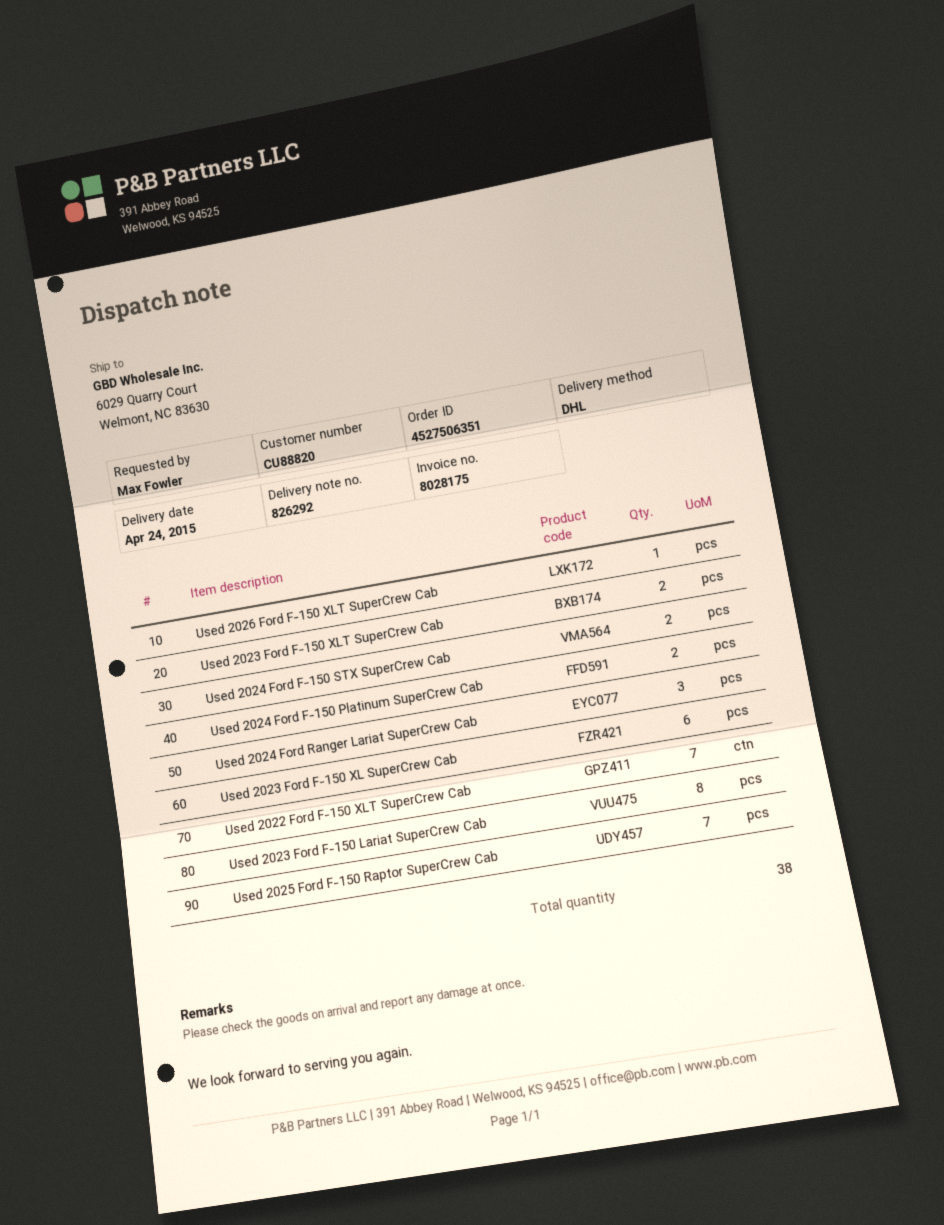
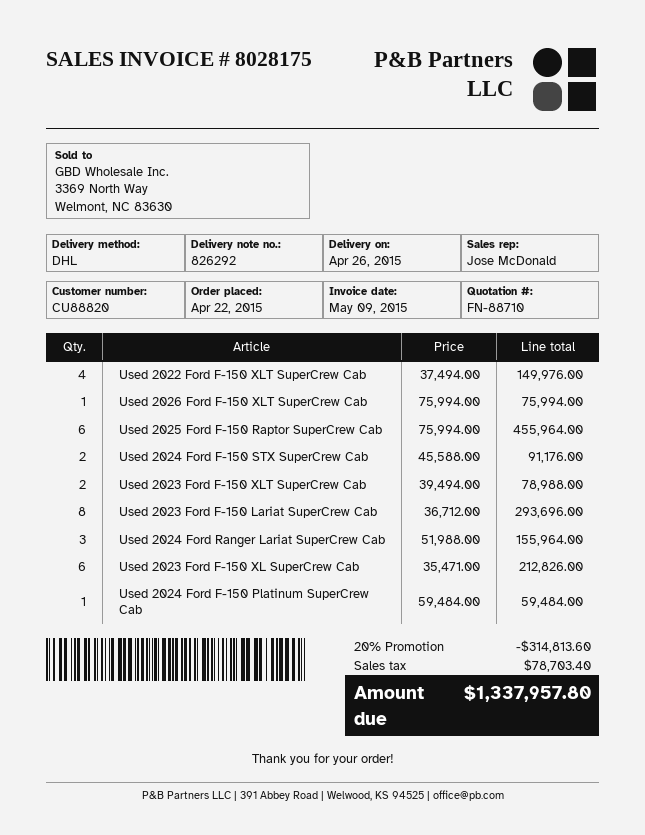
delivery date: 2015-04-24 -> 2015-04-26
Used 2024 Ford F-150 Platinum SuperCrew Cab: 2 -> 1
Used 2022 Ford F-150 XLT SuperCrew Cab: 7 -> 4
Used 2025 Ford F-150 Raptor SuperCrew Cab: 7 -> 6

